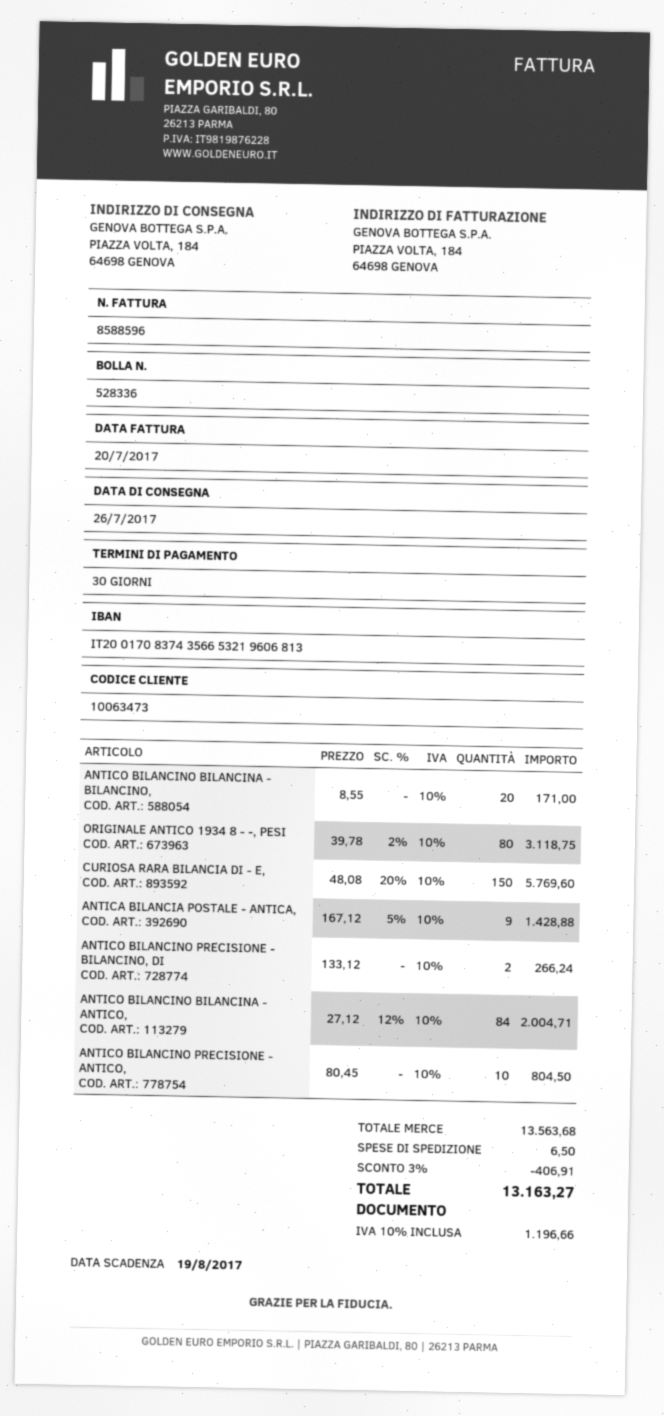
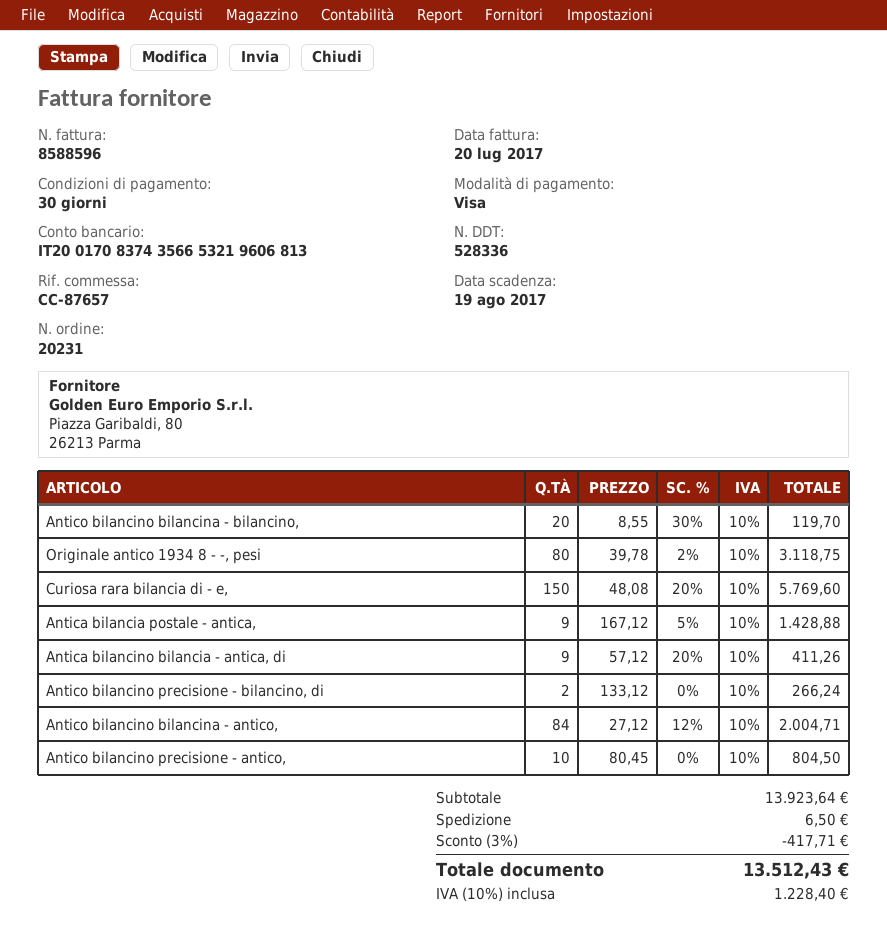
ANTICO BILANCINO BILANCINA - BILANCINO,: 20 x 8.55 = 171.00 -> 20 x 8.55 - 30% = 119.70
Antica bilancino bilancia - antica, di: none -> 9 x 57.12 - 20% = 411.26
subtotal: 13563.68 -> 13923.64
discount: 3% = 406.91 -> 3% = 417.71
tax: 10% = 1196.66 -> 10% = 1228.40
total: 13163.27 -> 13512.43

